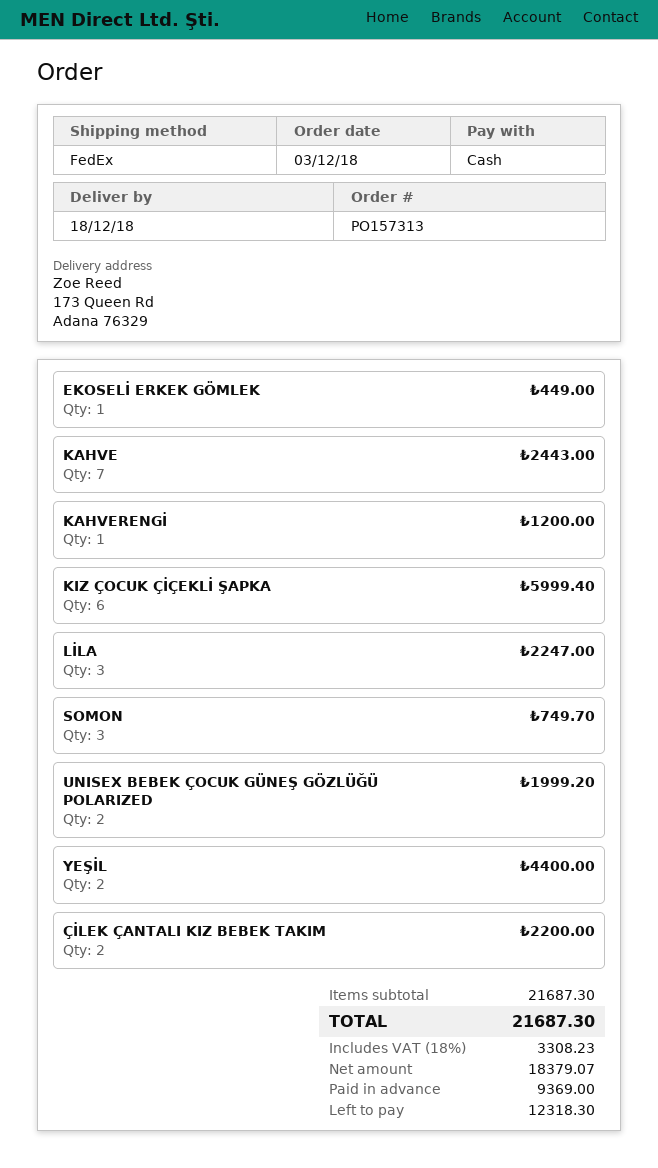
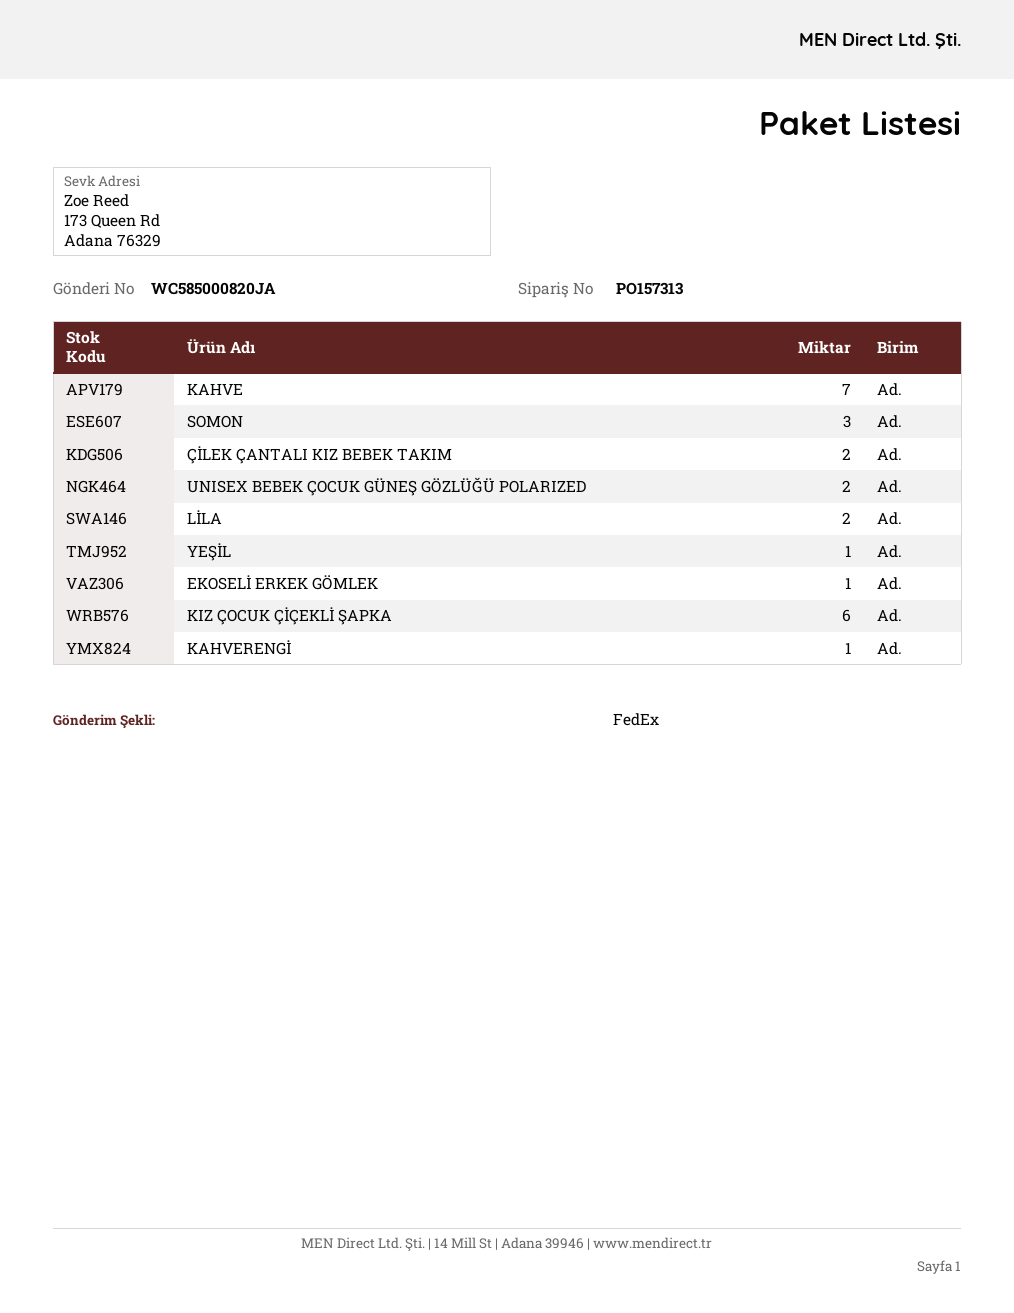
LİLA: 3 -> 2
YEŞİL: 2 -> 1

